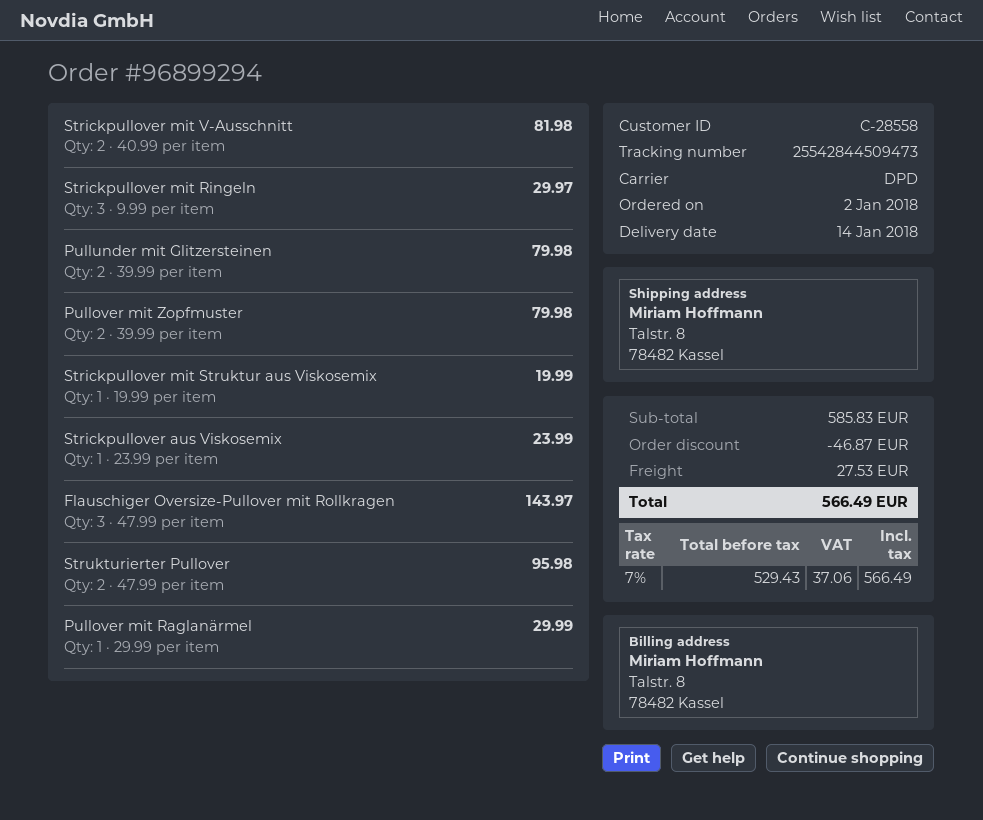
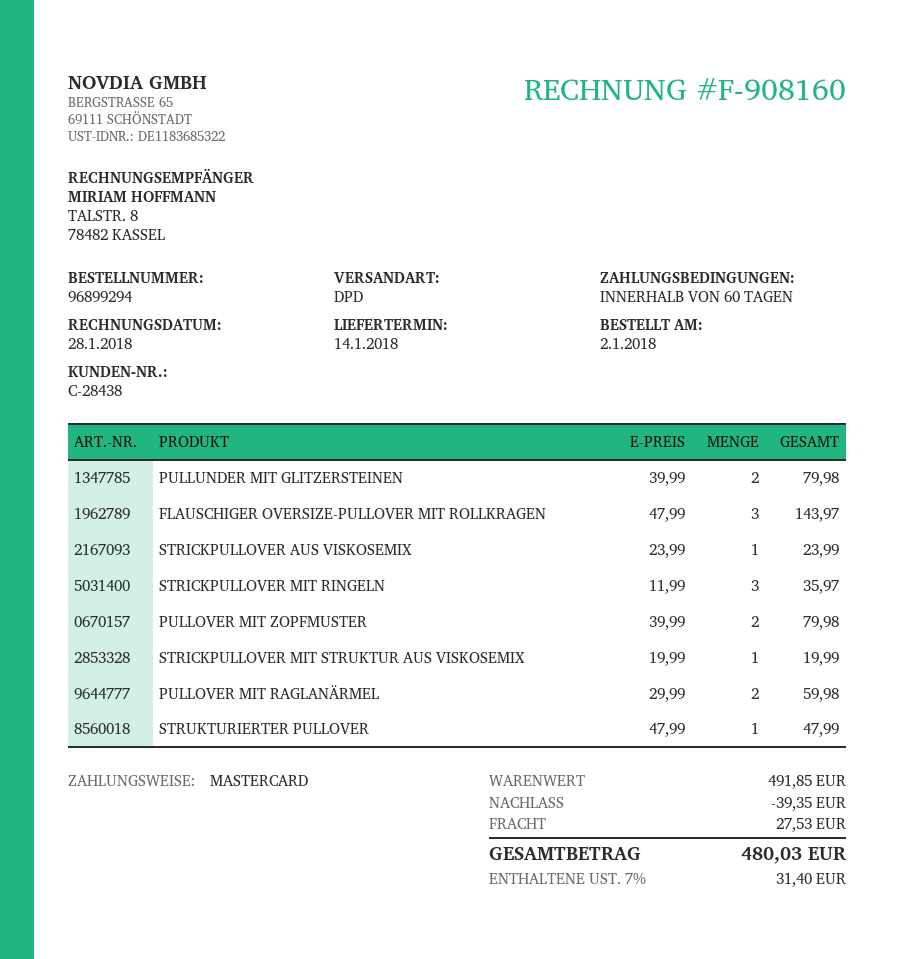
customer number: C-28558 -> C-28438
Strickpullover mit V-Ausschnitt: 2 x 40.99 = 81.98 -> none
Strickpullover mit Ringeln: 3 x 9.99 = 29.97 -> 3 x 11.99 = 35.97
Strukturierter Pullover: 2 x 47.99 = 95.98 -> 1 x 47.99 = 47.99
Pullover mit Raglanärmel: 1 x 29.99 = 29.99 -> 2 x 29.99 = 59.98
subtotal: 585.83 -> 491.85
discount: 46.87 -> 39.35
tax: 7% = 37.06 -> 7% = 31.40
total: 566.49 -> 480.03

